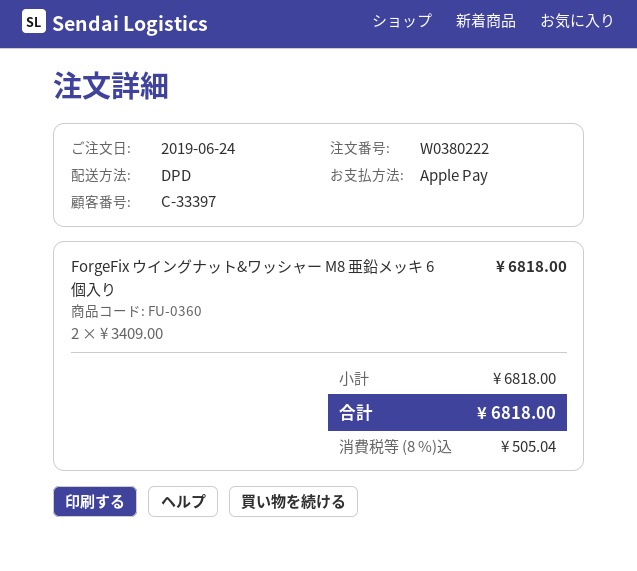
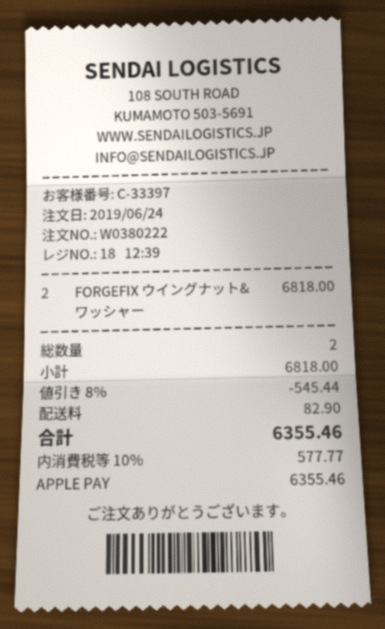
discount: none -> 8% = 545.44
shipping: none -> 82.90
tax: 8% = 505.04 -> 10% = 577.77
total: 6818.00 -> 6355.46

